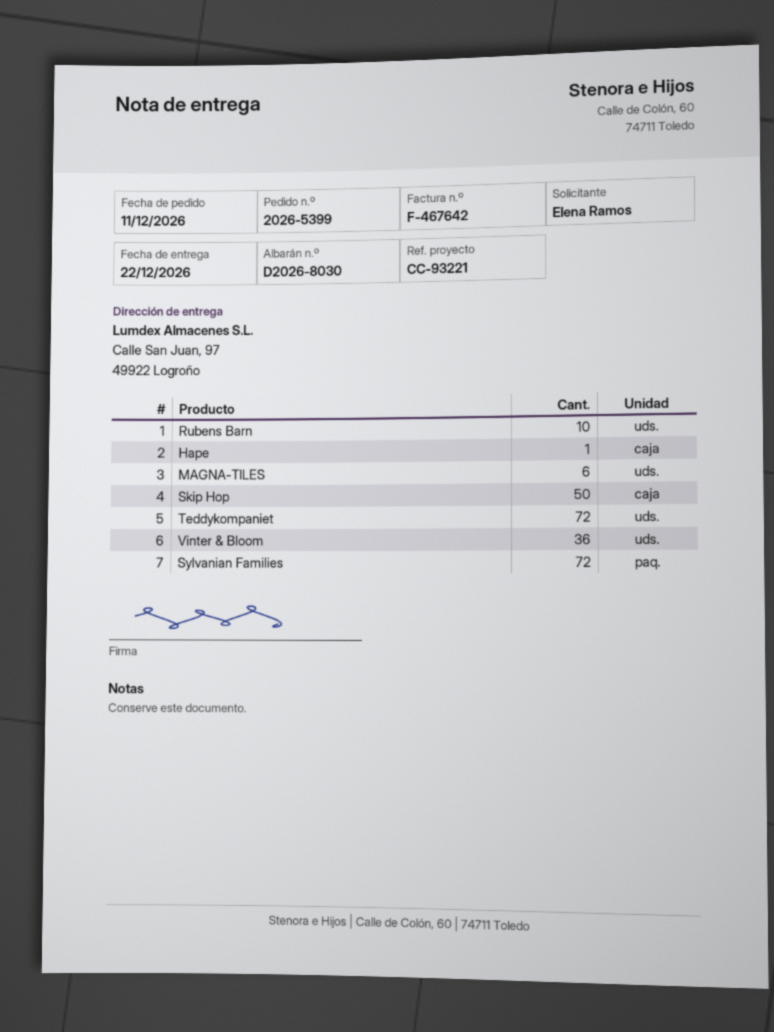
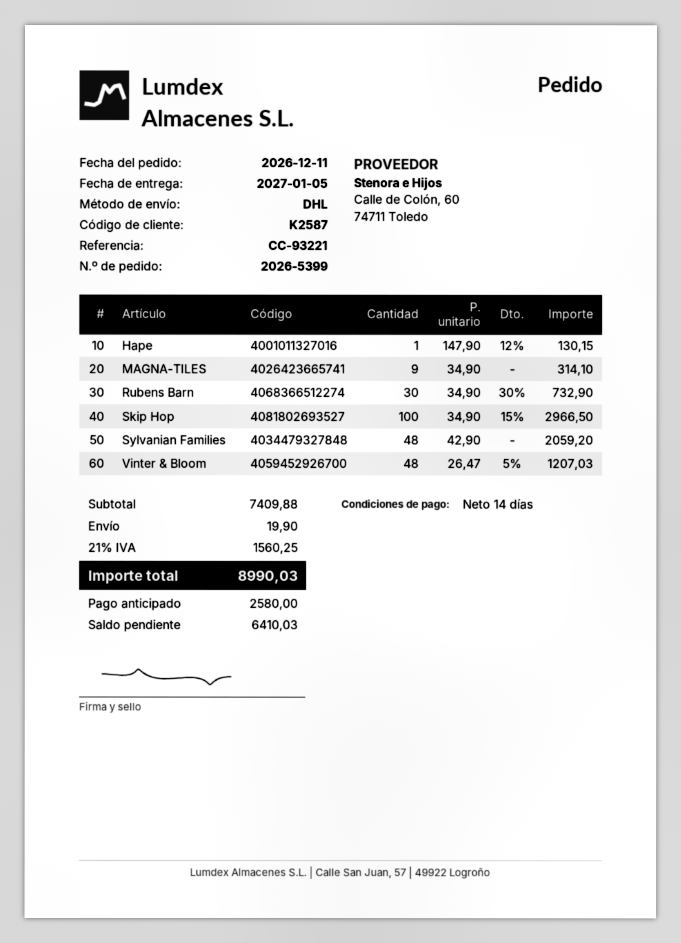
delivery date: 2026-12-22 -> 2027-01-05
Rubens Barn: 10 -> 30
MAGNA-TILES: 6 -> 9
Skip Hop: 50 -> 100
Teddykompaniet: 72 -> none
Vinter & Bloom: 36 -> 48
Sylvanian Families: 72 -> 48

